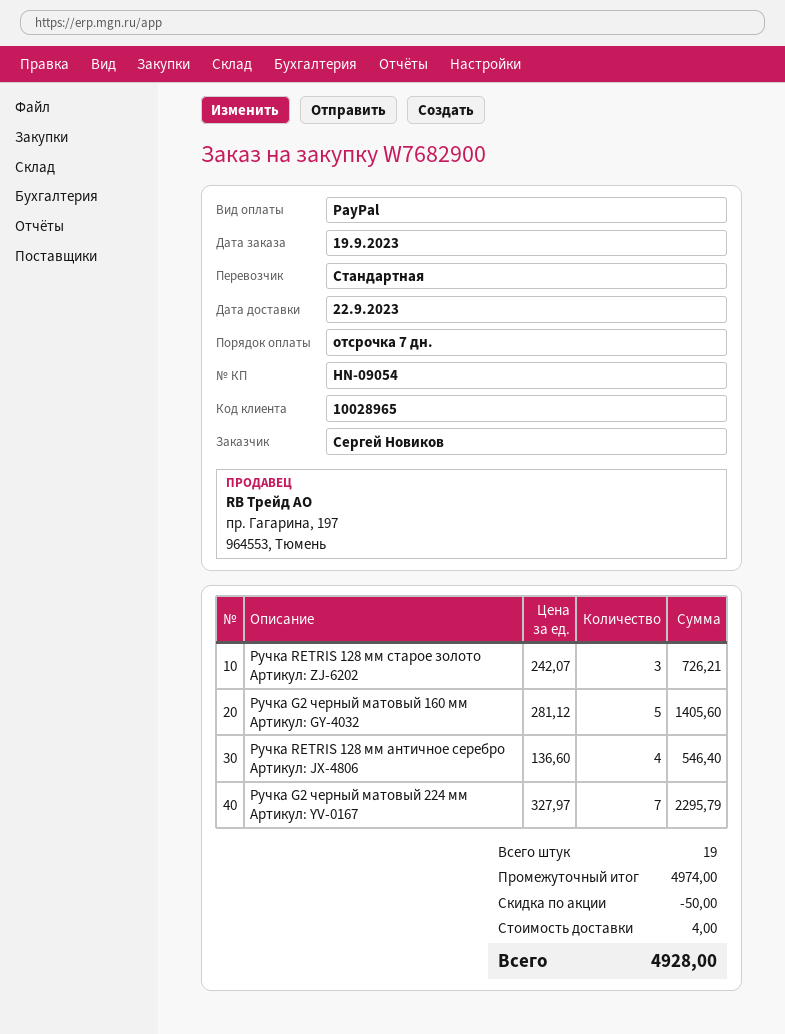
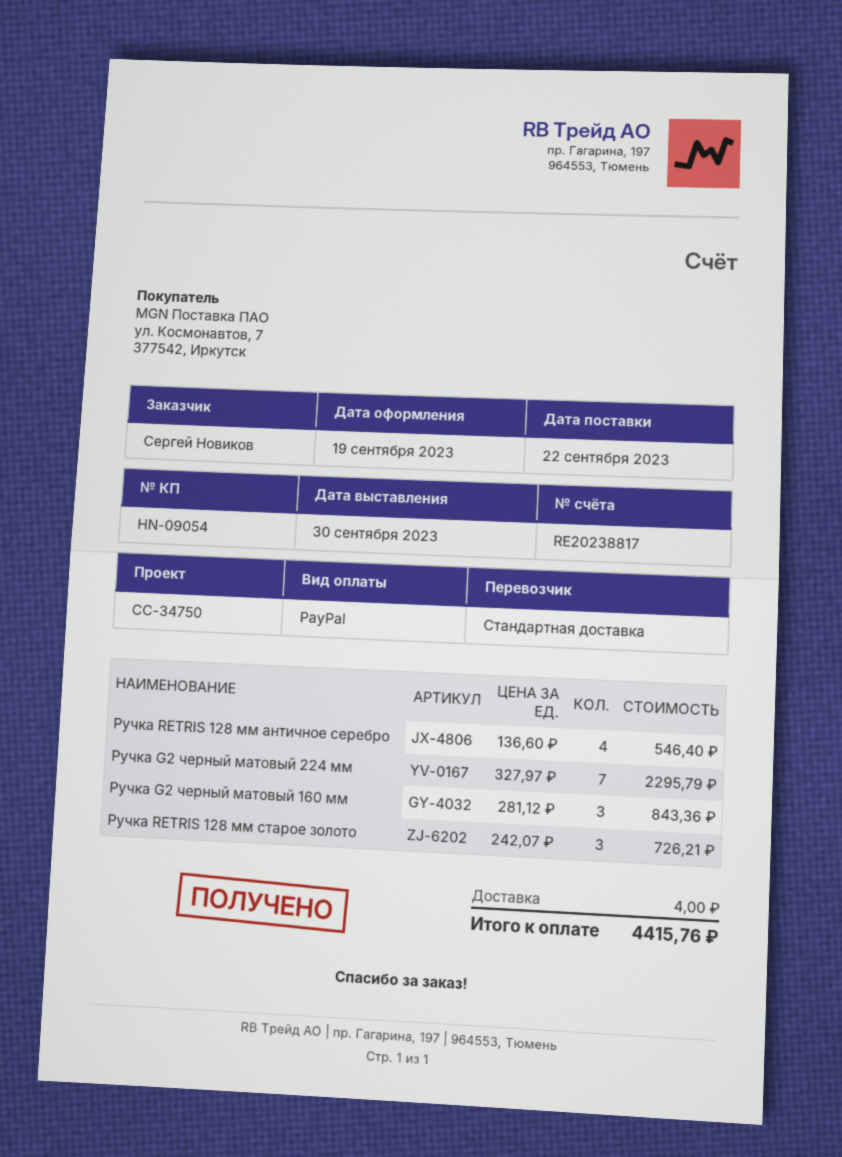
Ручка G2 черный матовый 160 мм: 5 x 281.12 = 1405.60 -> 3 x 281.12 = 843.36
discount: 50.00 -> none
total: 4928.00 -> 4415.76

